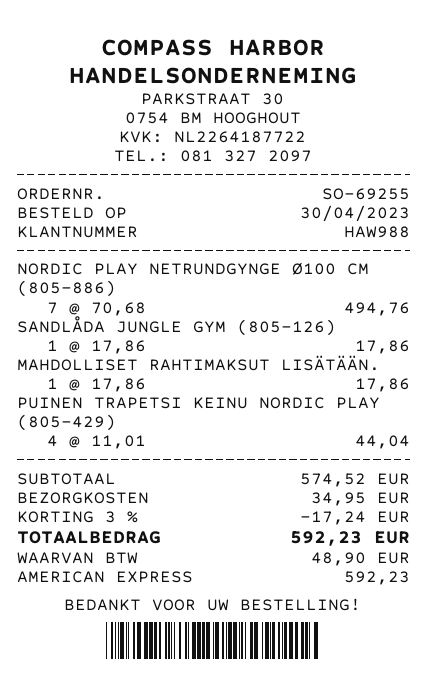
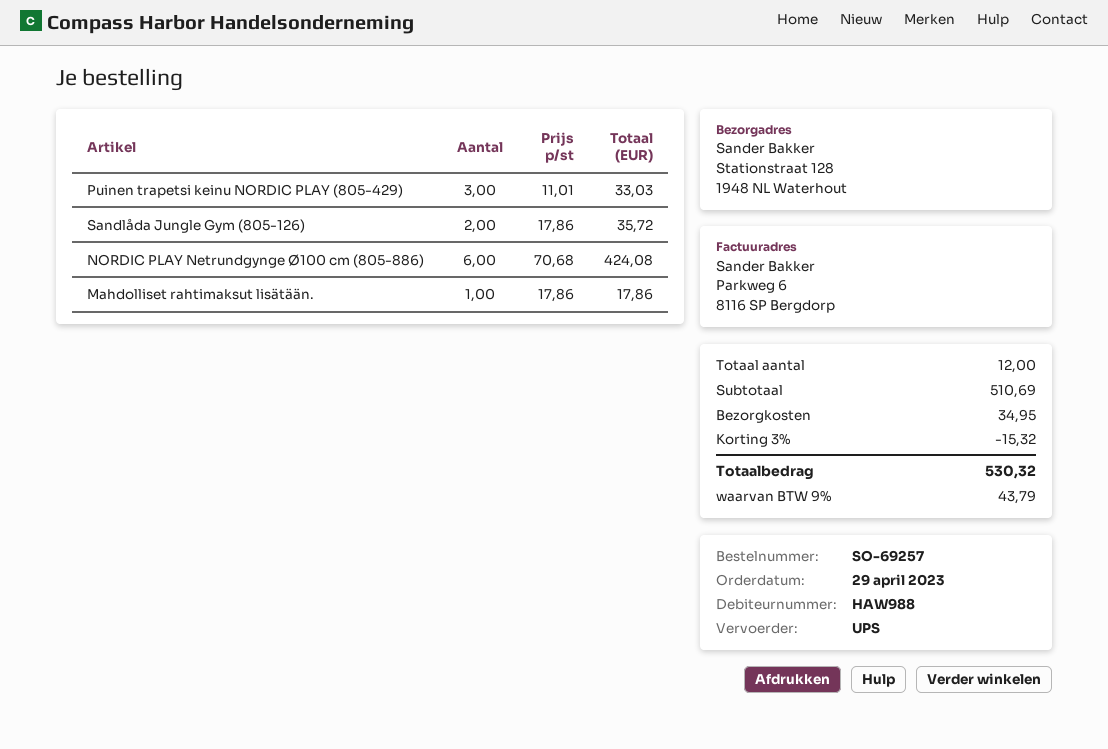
order number: SO-69255 -> SO-69257
order date: 2023-04-30 -> 2023-04-29
NORDIC PLAY NETRUNDGYNGE Ø100 CM (805-886): 7 x 70.68 = 494.76 -> 6 x 70.68 = 424.08
SANDLÅDA JUNGLE GYM (805-126): 1 x 17.86 = 17.86 -> 2 x 17.86 = 35.72
PUINEN TRAPETSI KEINU NORDIC PLAY (805-429): 4 x 11.01 = 44.04 -> 3 x 11.01 = 33.03
subtotal: 574.52 -> 510.69
discount: 3% = 17.24 -> 3% = 15.32
tax: 48.90 -> 43.79
total: 592.23 -> 530.32

